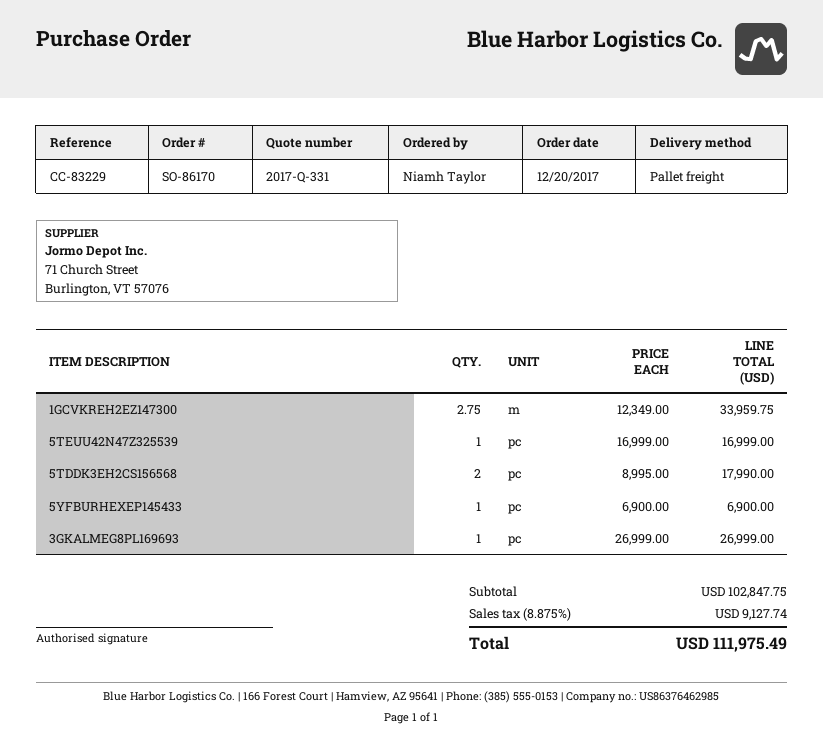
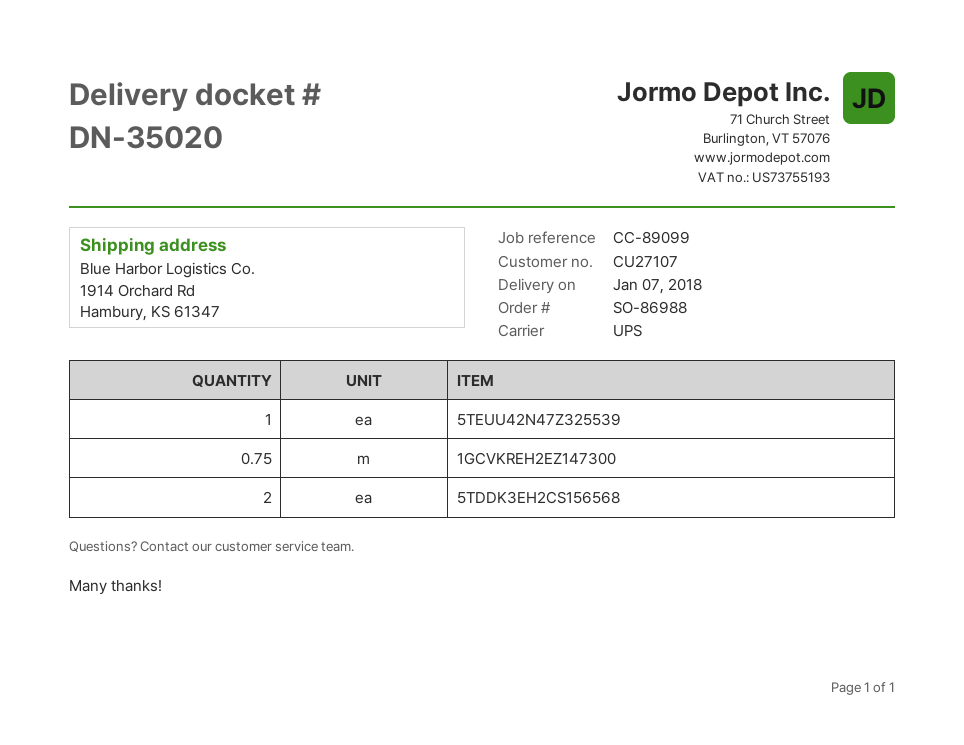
order number: SO-86170 -> SO-86988
reference: CC-83229 -> CC-89099
shipping method: pallet freight -> UPS
1GCVKREH2EZ147300: 2.75 -> 0.75
5YFBURHEXEP145433: 1 -> none
3GKALMEG8PL169693: 1 -> none

